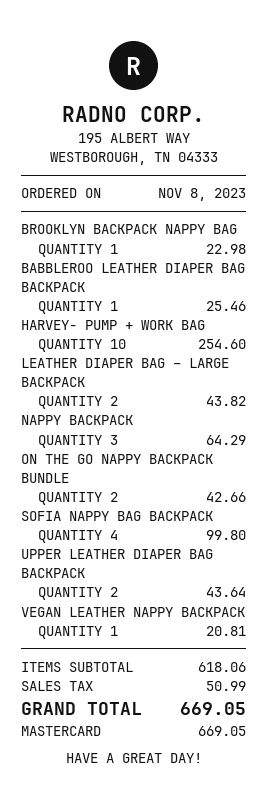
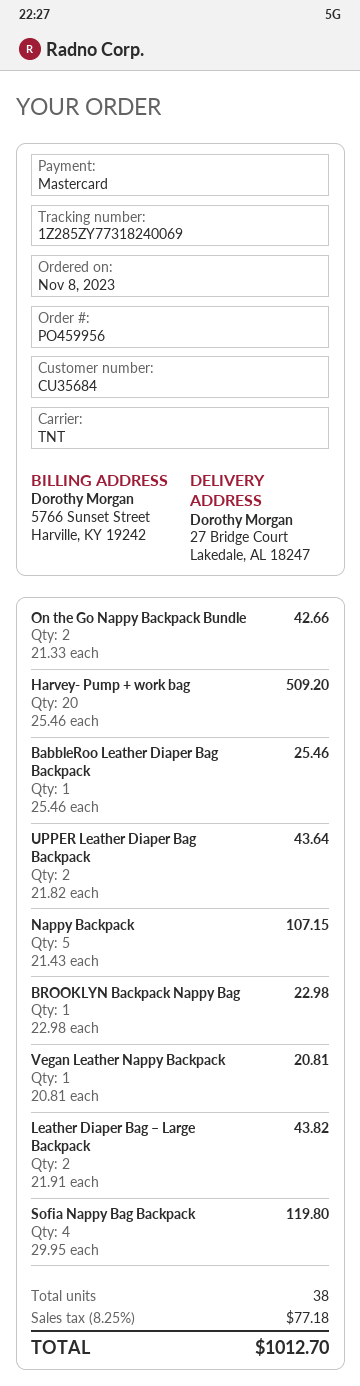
HARVEY- PUMP + WORK BAG: 10 for 254.60 -> 20 for 509.20
NAPPY BACKPACK: 3 for 64.29 -> 5 for 107.15
SOFIA NAPPY BAG BACKPACK: 4 for 99.80 -> 4 for 119.80
tax: 50.99 -> 77.18
total: 669.05 -> 1012.70

